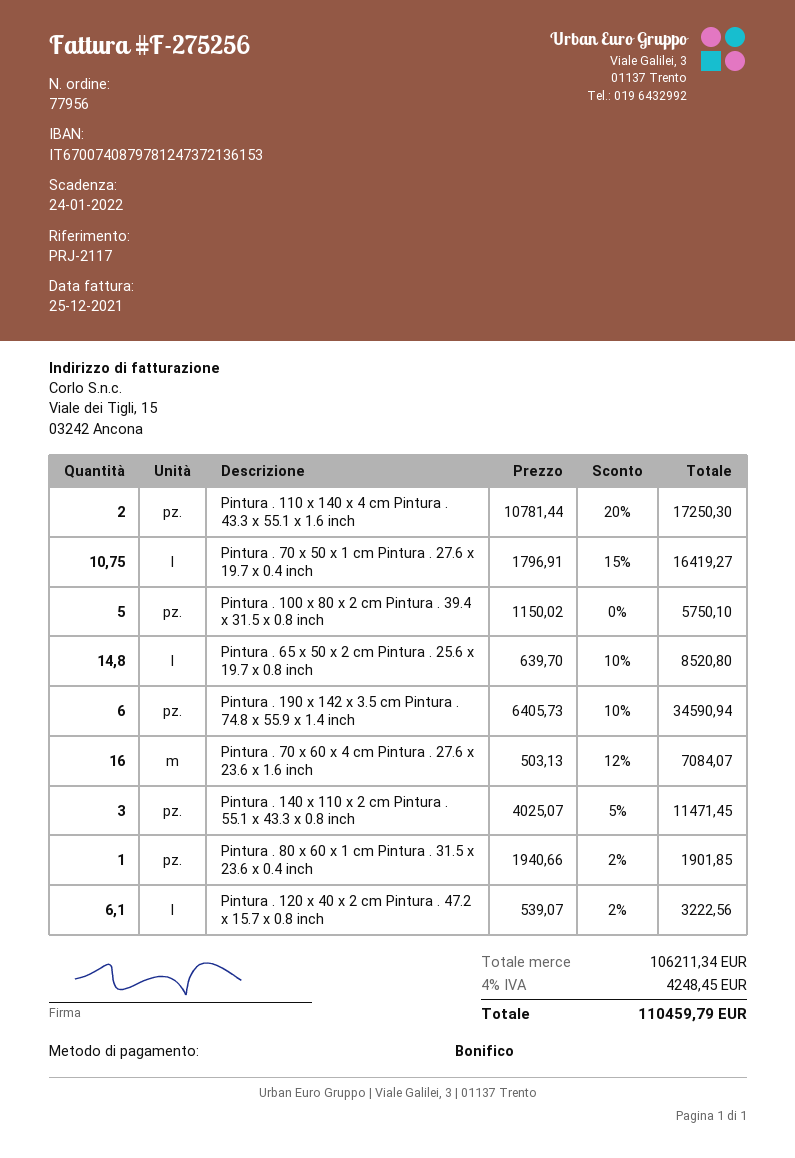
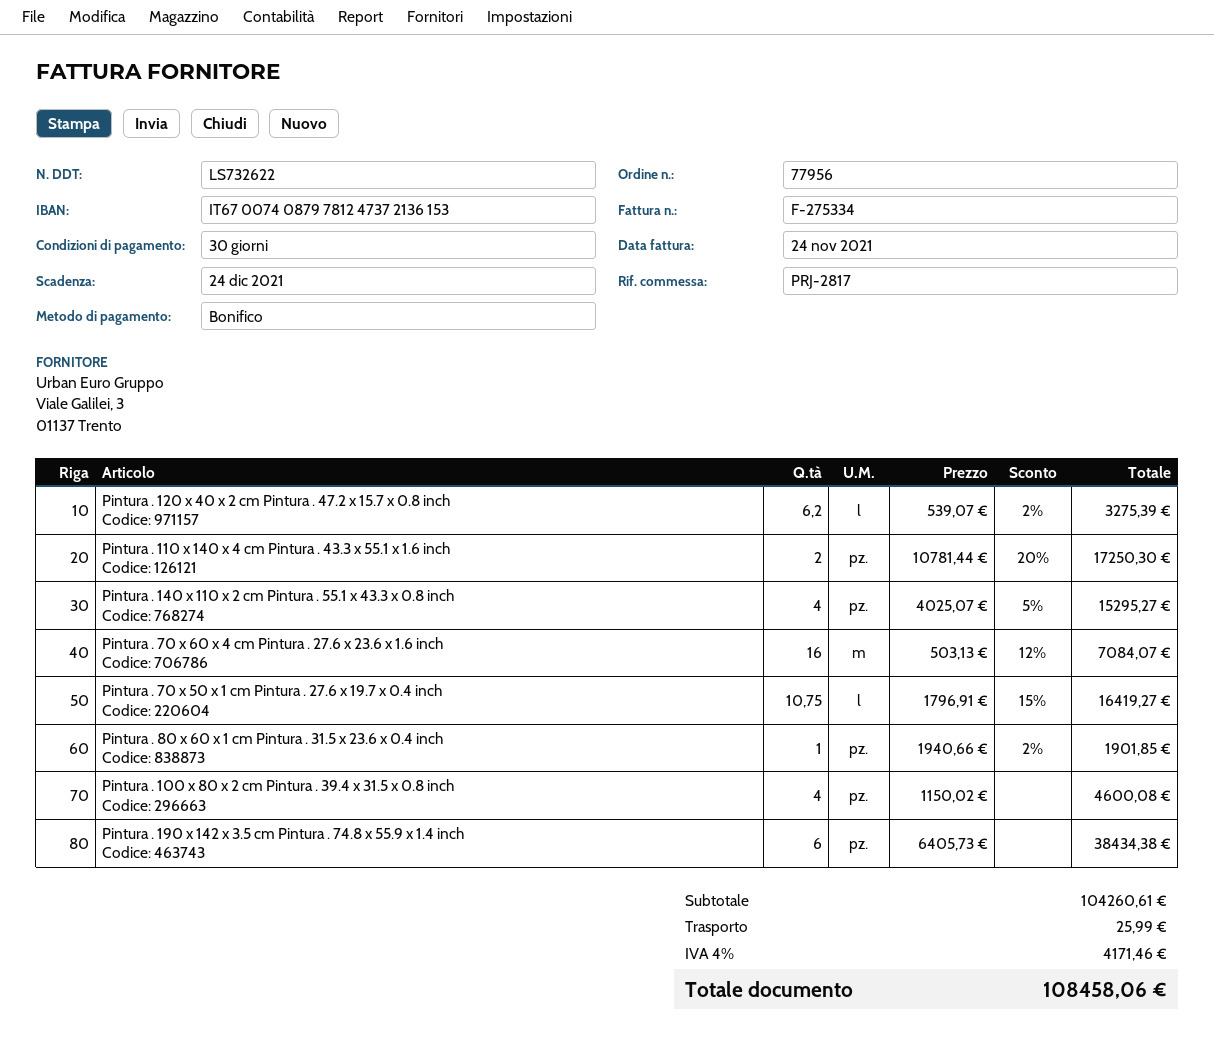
invoice number: F-275256 -> F-275334
invoice date: 2021-12-25 -> 2021-11-24
due date: 2022-01-24 -> 2021-12-24
reference: PRJ-2117 -> PRJ-2817
Pintura . 100 x 80 x 2 cm Pintura . 39.4 x 31.5 x 0.8 inch: 5 x 1150.02 = 5750.10 -> 4 x 1150.02 = 4600.08
Pintura . 65 x 50 x 2 cm Pintura . 25.6 x 19.7 x 0.8 inch: 14.8 x 639.70 - 10% = 8520.80 -> none
Pintura . 190 x 142 x 3.5 cm Pintura . 74.8 x 55.9 x 1.4 inch: 6 x 6405.73 - 10% = 34590.94 -> 6 x 6405.73 = 38434.38
Pintura . 140 x 110 x 2 cm Pintura . 55.1 x 43.3 x 0.8 inch: 3 x 4025.07 - 5% = 11471.45 -> 4 x 4025.07 - 5% = 15295.27
Pintura . 120 x 40 x 2 cm Pintura . 47.2 x 15.7 x 0.8 inch: 6.1 x 539.07 - 2% = 3222.56 -> 6.2 x 539.07 - 2% = 3275.39
subtotal: 106211.34 -> 104260.61
shipping: none -> 25.99
tax: 4% = 4248.45 -> 4% = 4171.46
total: 110459.79 -> 108458.06

